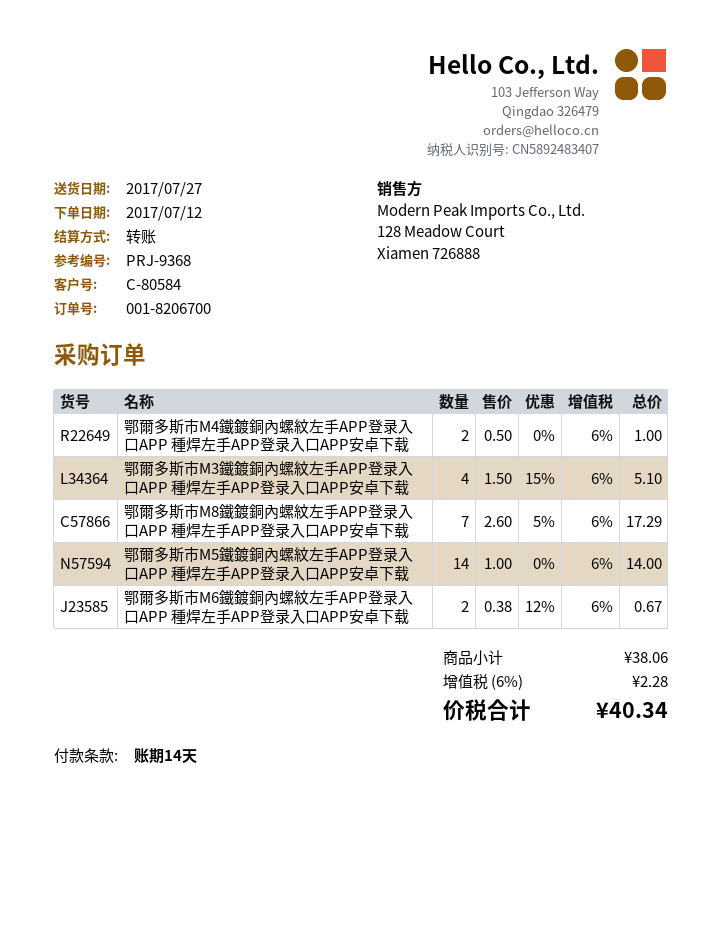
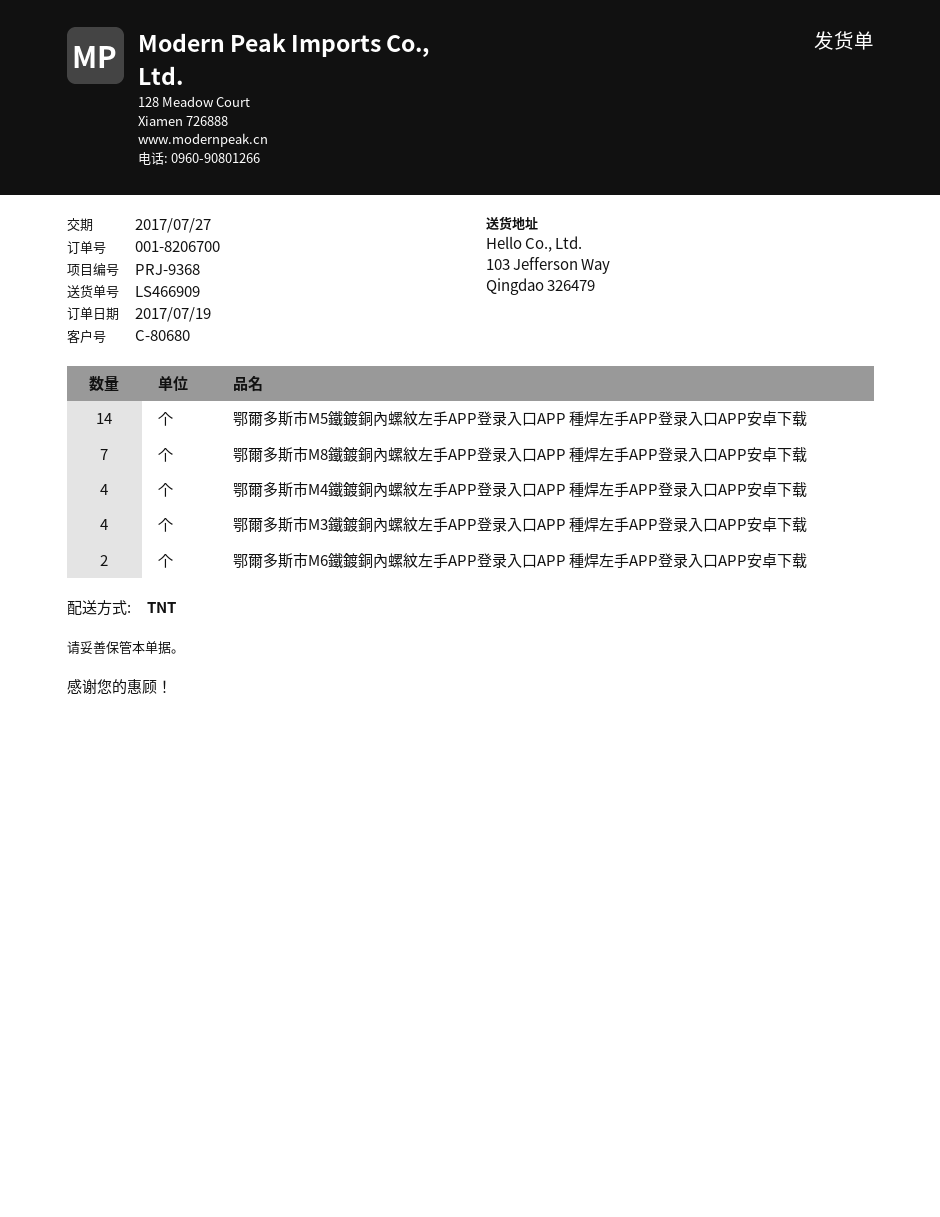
order date: 2017-07-12 -> 2017-07-19
customer number: C-80584 -> C-80680
鄂爾多斯市M4鐵鍍銅內螺紋左手APP登录入口APP 種焊左手APP登录入口APP安卓下载: 2 -> 4

